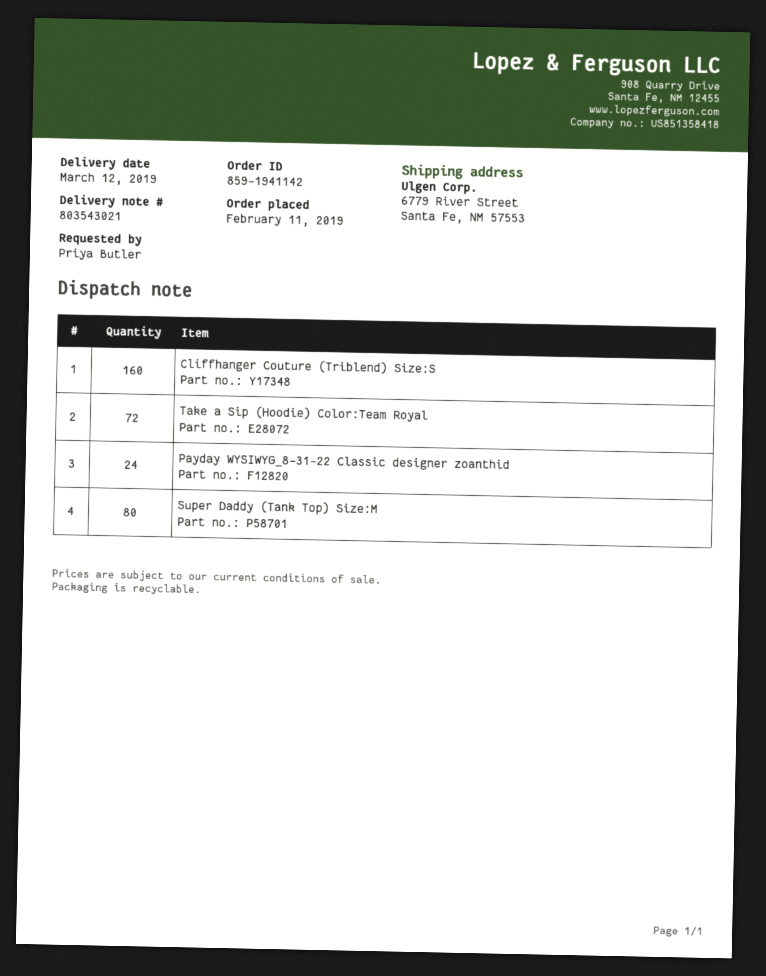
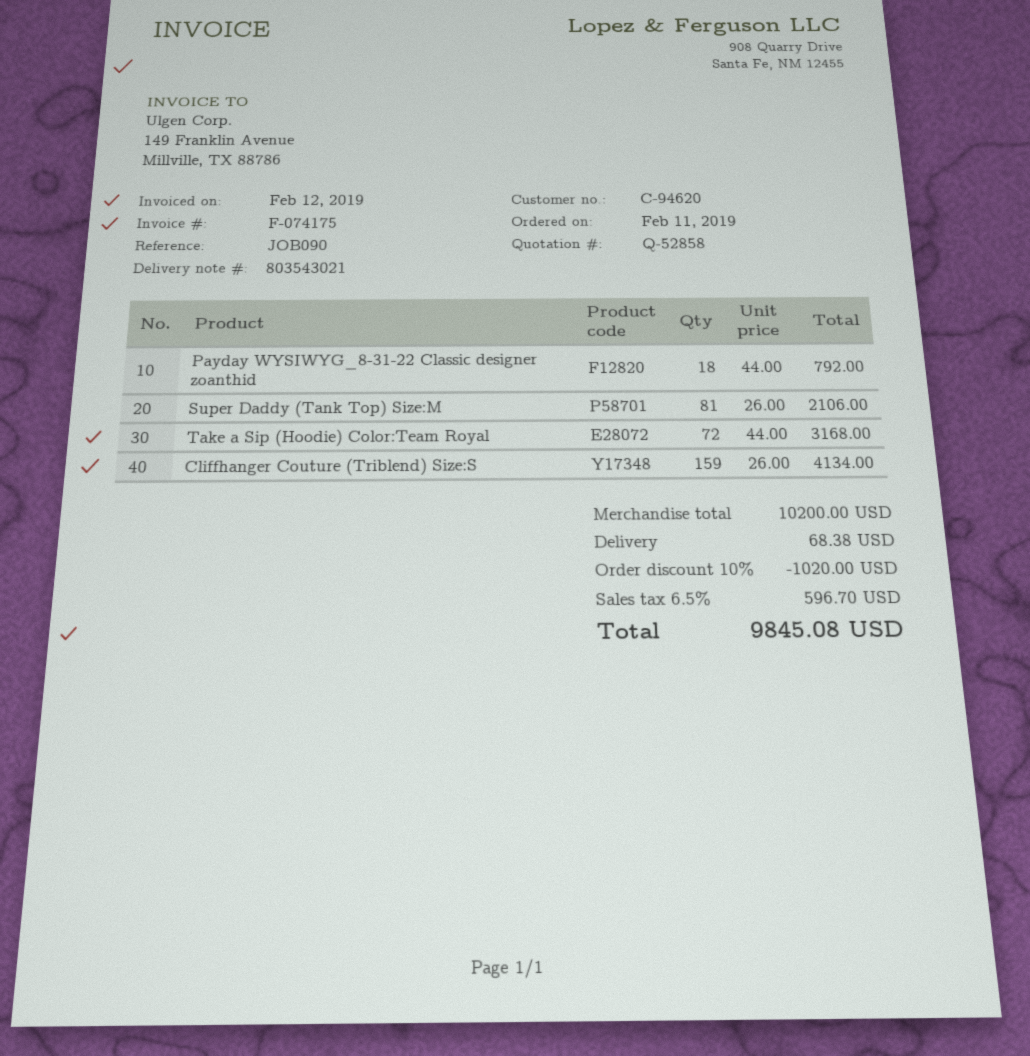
Cliffhanger Couture (Triblend) Size:S: 160 -> 159
Payday WYSIWYG_8-31-22 Classic designer zoanthid: 24 -> 18
Super Daddy (Tank Top) Size:M: 80 -> 81

